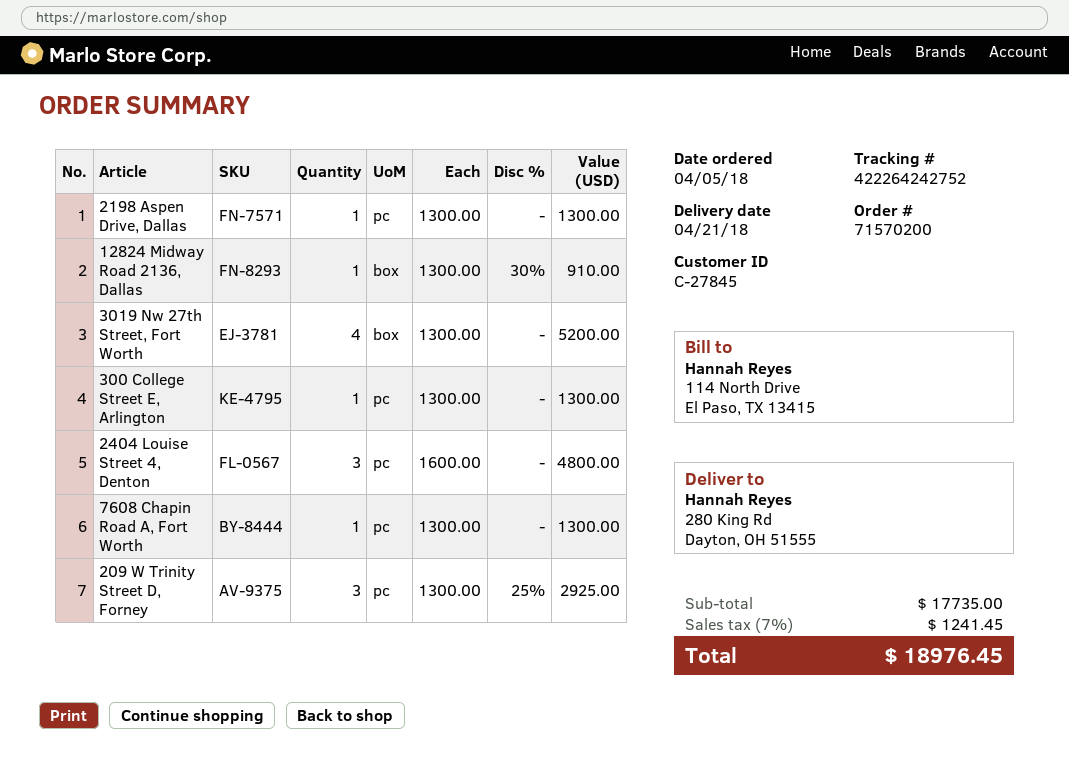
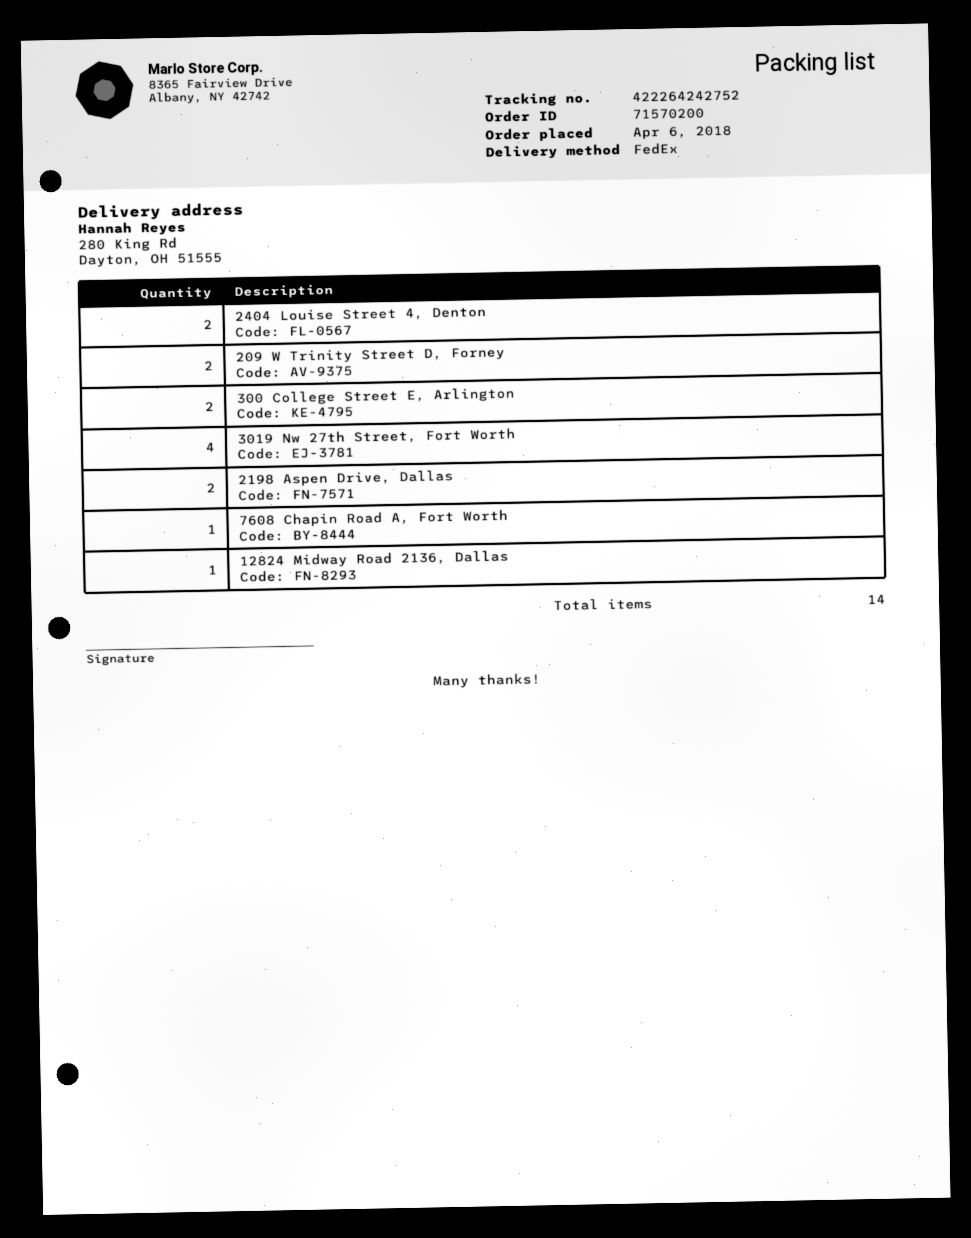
order date: 2018-04-05 -> 2018-04-06
2198 Aspen Drive, Dallas: 1 -> 2
300 College Street E, Arlington: 1 -> 2
2404 Louise Street 4, Denton: 3 -> 2
209 W Trinity Street D, Forney: 3 -> 2

